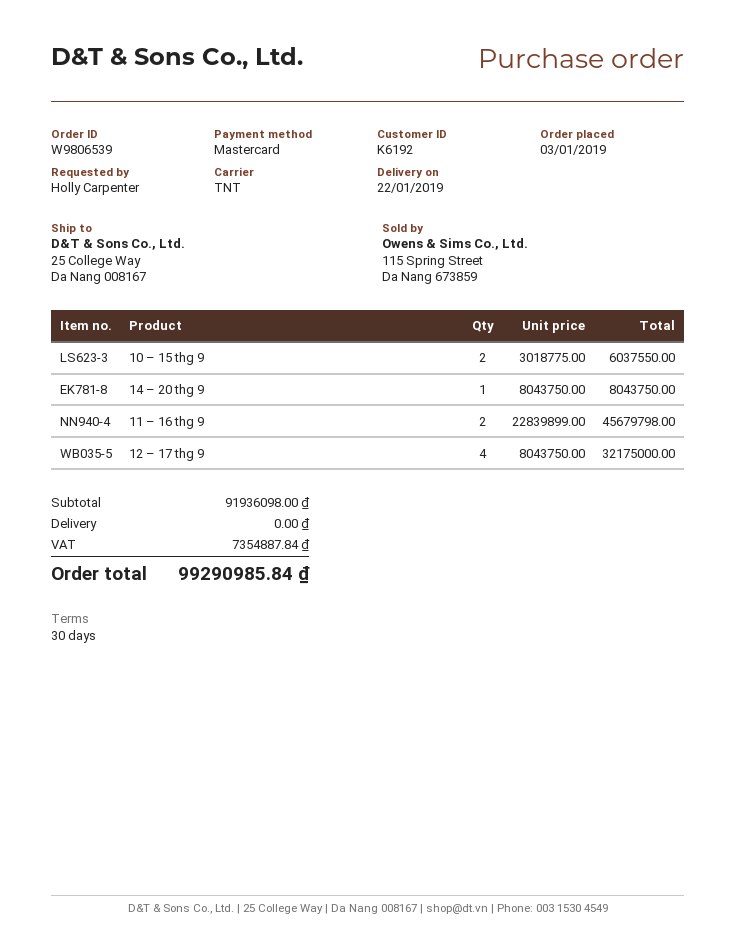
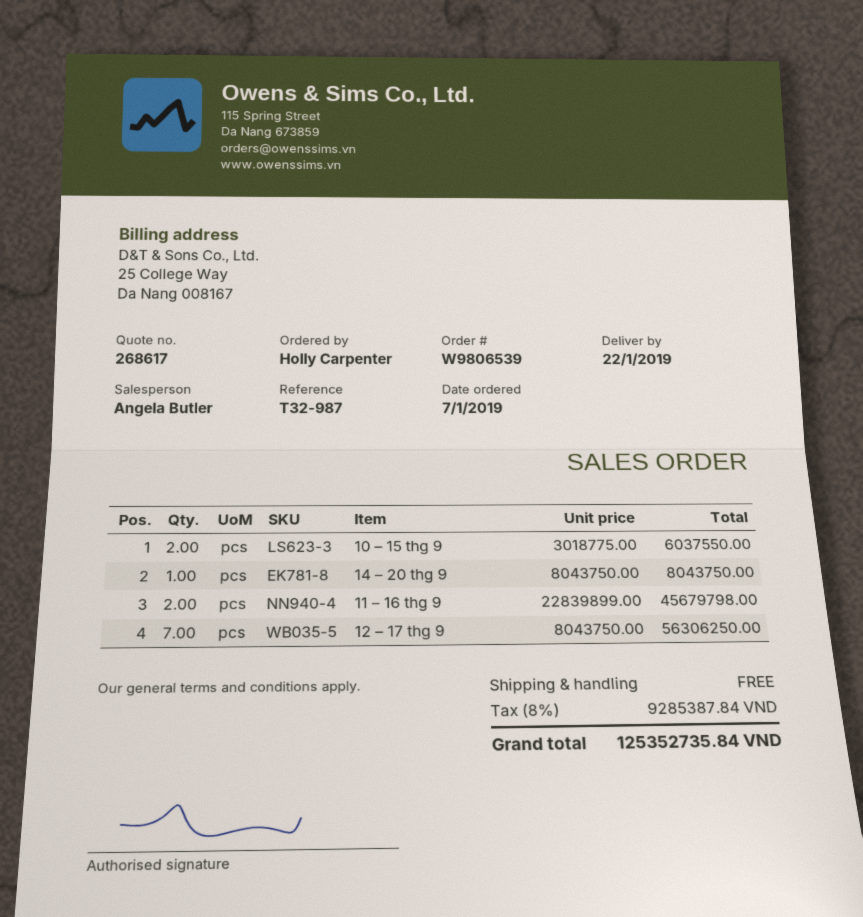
order date: 2019-01-03 -> 2019-01-07
12 – 17 thg 9: 4 x 8043750.00 = 32175000.00 -> 7 x 8043750.00 = 56306250.00
tax: 7354887.84 -> 9285387.84
total: 99290985.84 -> 125352735.84

